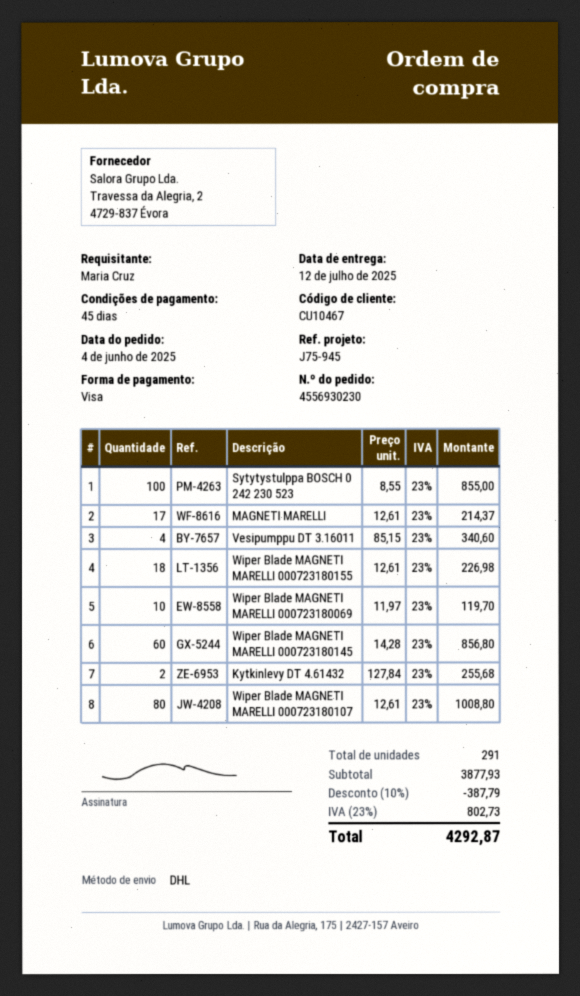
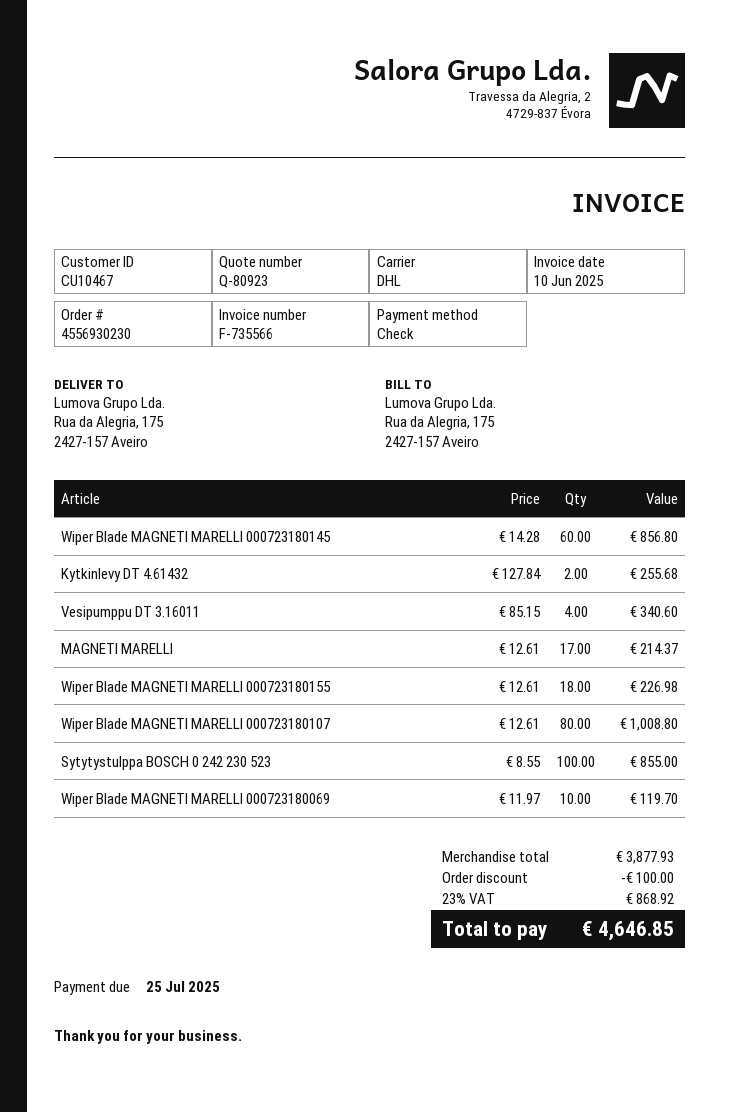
payment method: Visa -> cheque
discount: 387.79 -> 100.00
tax: 23% = 802.73 -> 23% = 868.92
total: 4292.87 -> 4646.85

